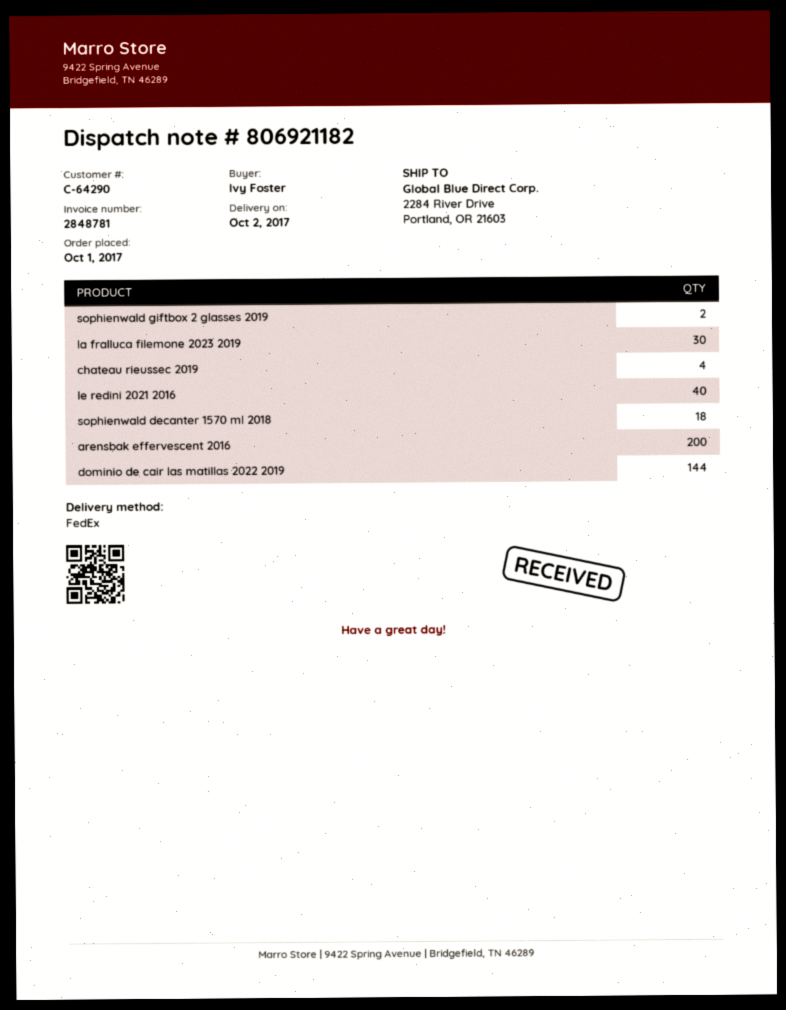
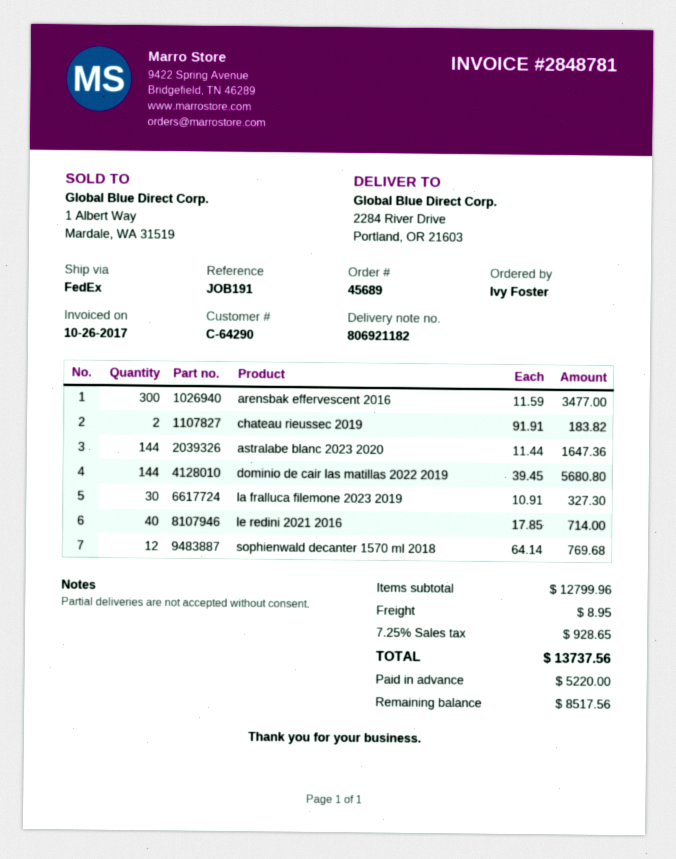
sophienwald giftbox 2 glasses 2019: 2 -> none
chateau rieussec 2019: 4 -> 2
sophienwald decanter 1570 ml 2018: 18 -> 12
arensbak effervescent 2016: 200 -> 300
astralabe blanc 2023 2020: none -> 144

